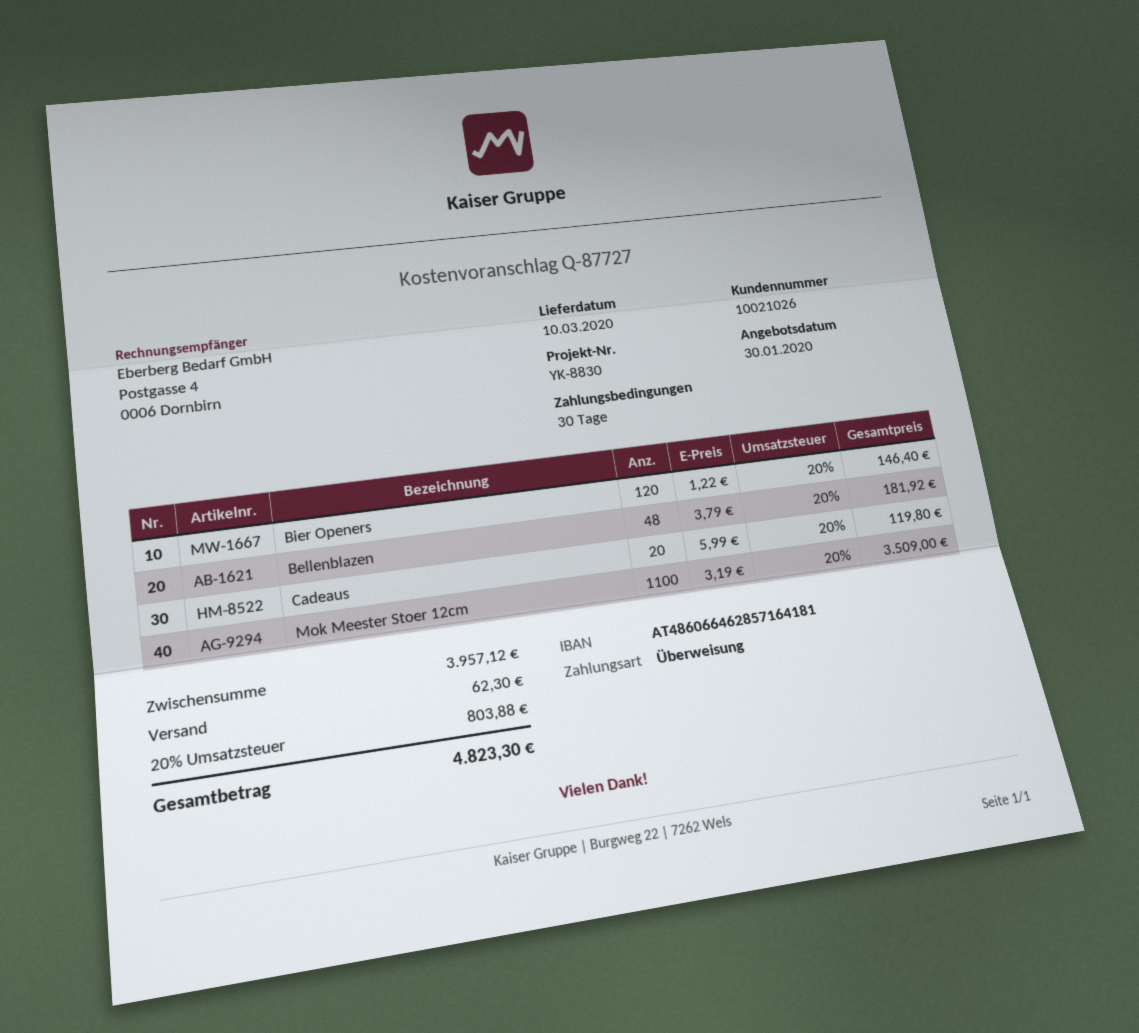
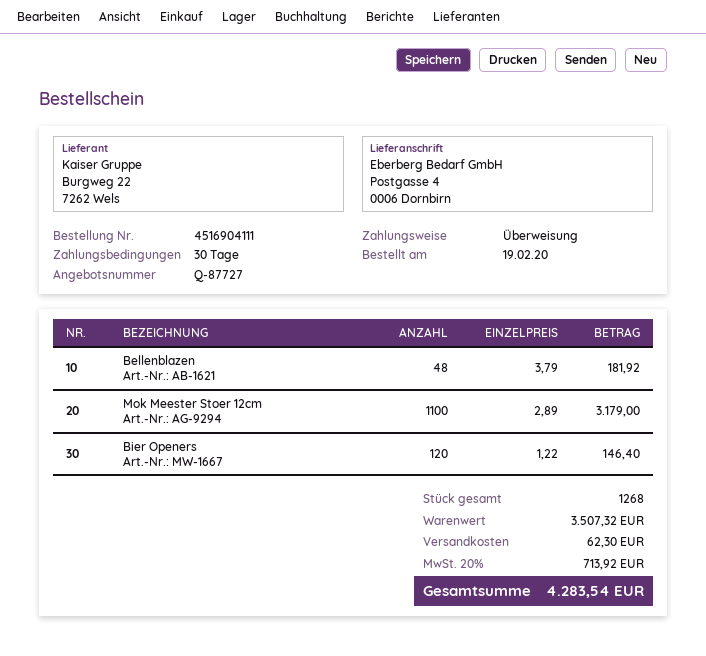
Cadeaus: 20 x 5.99 = 119.80 -> none
Mok Meester Stoer 12cm: 1100 x 3.19 = 3509.00 -> 1100 x 2.89 = 3179.00
subtotal: 3957.12 -> 3507.32
tax: 20% = 803.88 -> 20% = 713.92
total: 4823.30 -> 4283.54

